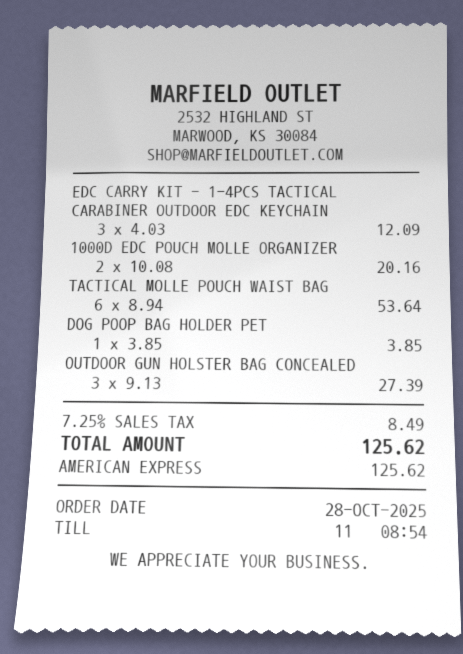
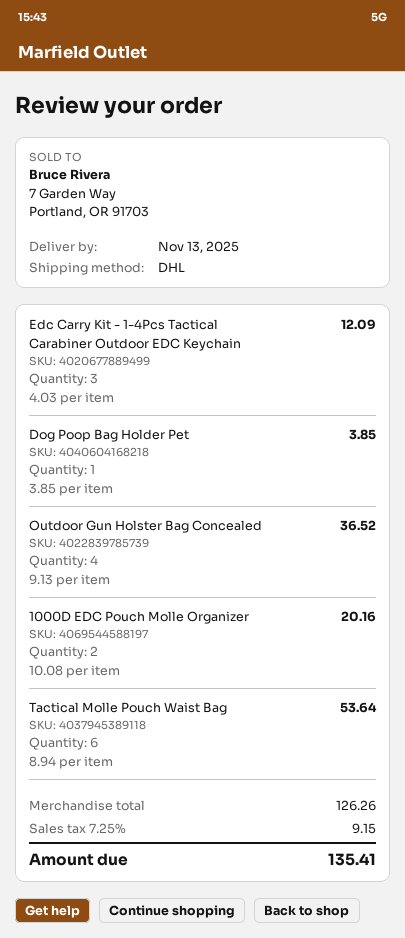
OUTDOOR GUN HOLSTER BAG CONCEALED: 3 x 9.13 = 27.39 -> 4 x 9.13 = 36.52
tax: 7.25% = 8.49 -> 7.25% = 9.15
total: 125.62 -> 135.41

